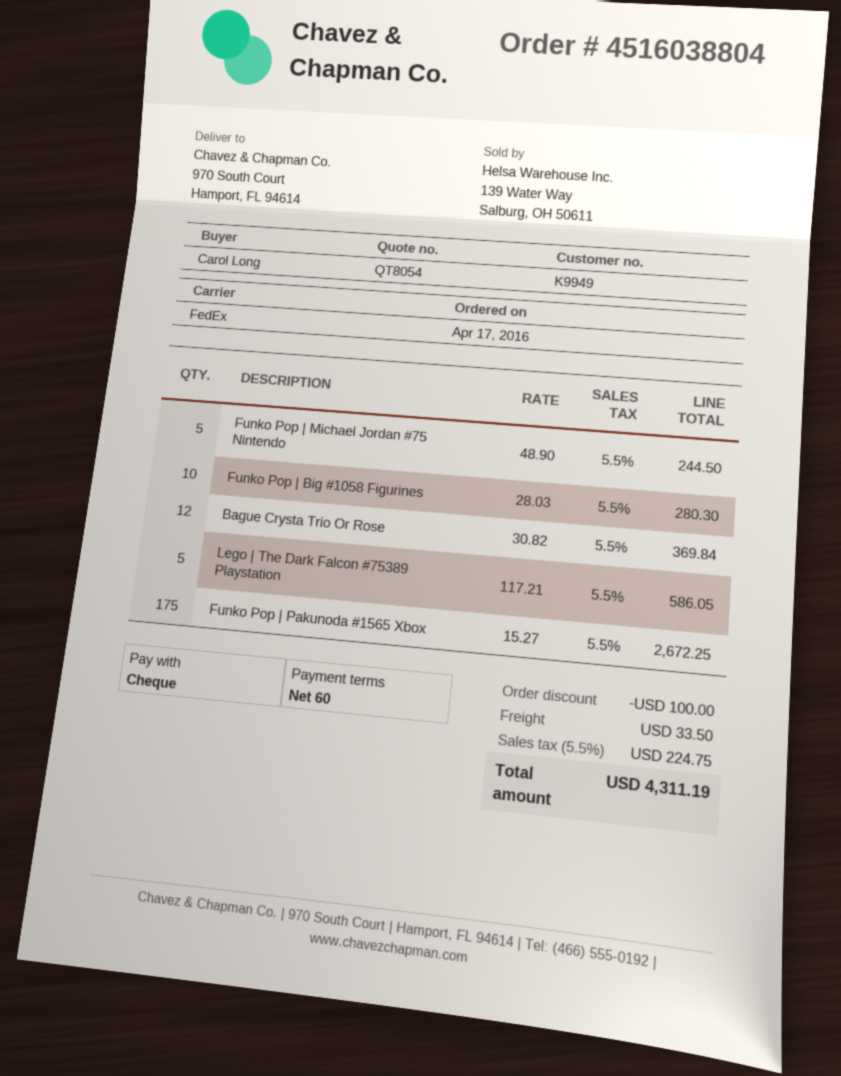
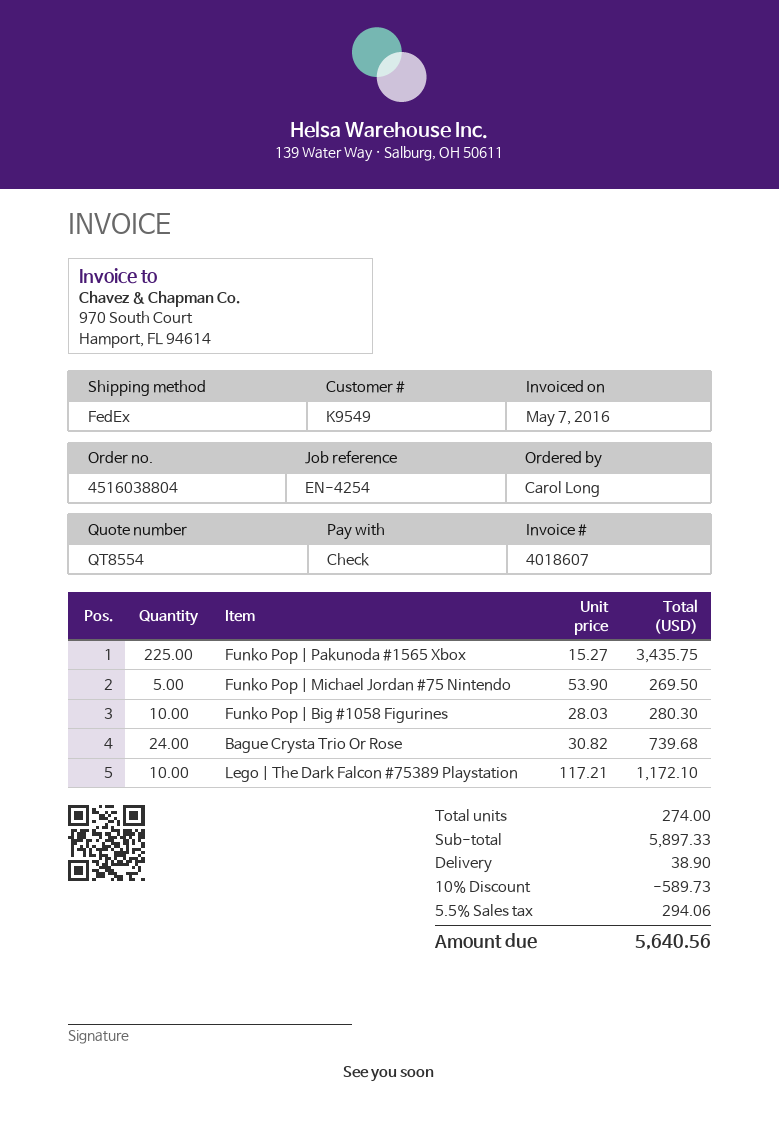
quote number: QT8054 -> QT8554
customer number: K9949 -> K9549
Funko Pop | Michael Jordan #75 Nintendo: 5 x 48.90 = 244.50 -> 5 x 53.90 = 269.50
Bague Crysta Trio Or Rose: 12 x 30.82 = 369.84 -> 24 x 30.82 = 739.68
Lego | The Dark Falcon #75389 Playstation: 5 x 117.21 = 586.05 -> 10 x 117.21 = 1172.10
Funko Pop | Pakunoda #1565 Xbox: 175 x 15.27 = 2672.25 -> 225 x 15.27 = 3435.75
discount: 100.00 -> 589.73
shipping: 33.50 -> 38.90
tax: 5.5% = 224.75 -> 5.5% = 294.06
total: 4311.19 -> 5640.56

